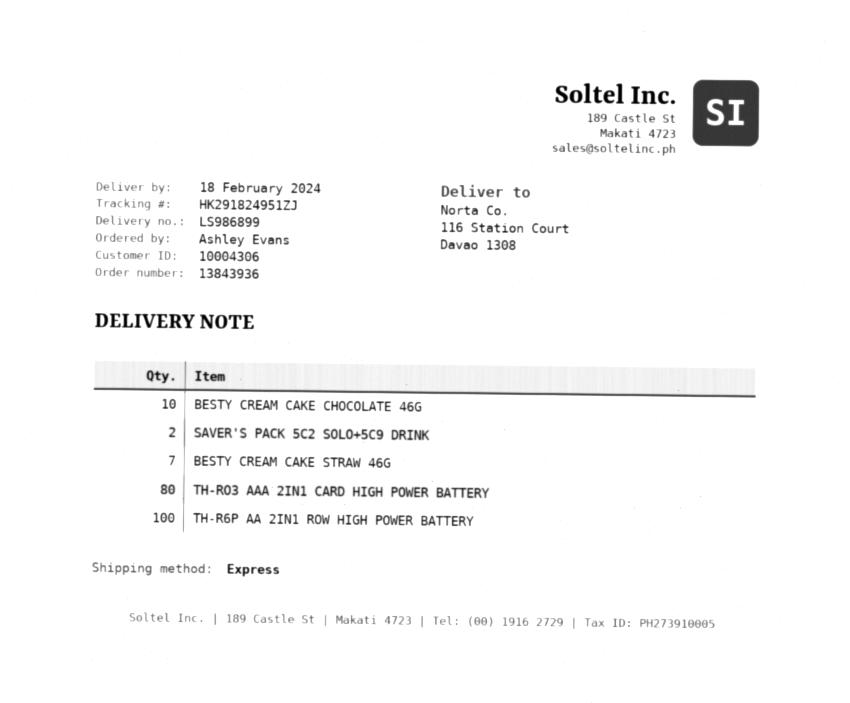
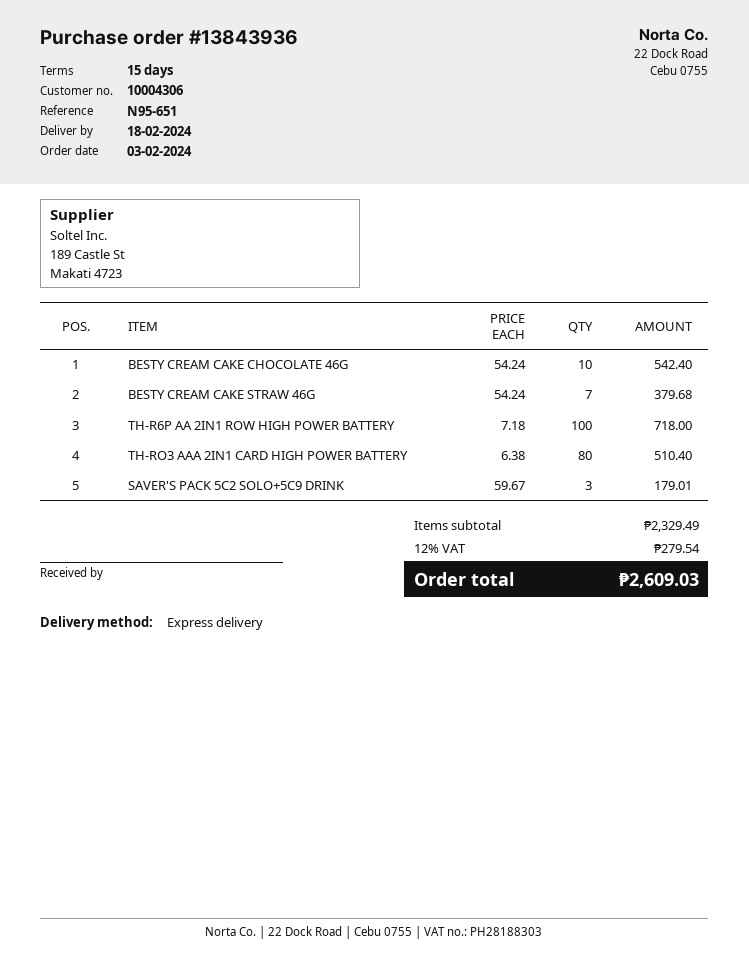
SAVER'S PACK 5C2 SOLO+5C9 DRINK: 2 -> 3

